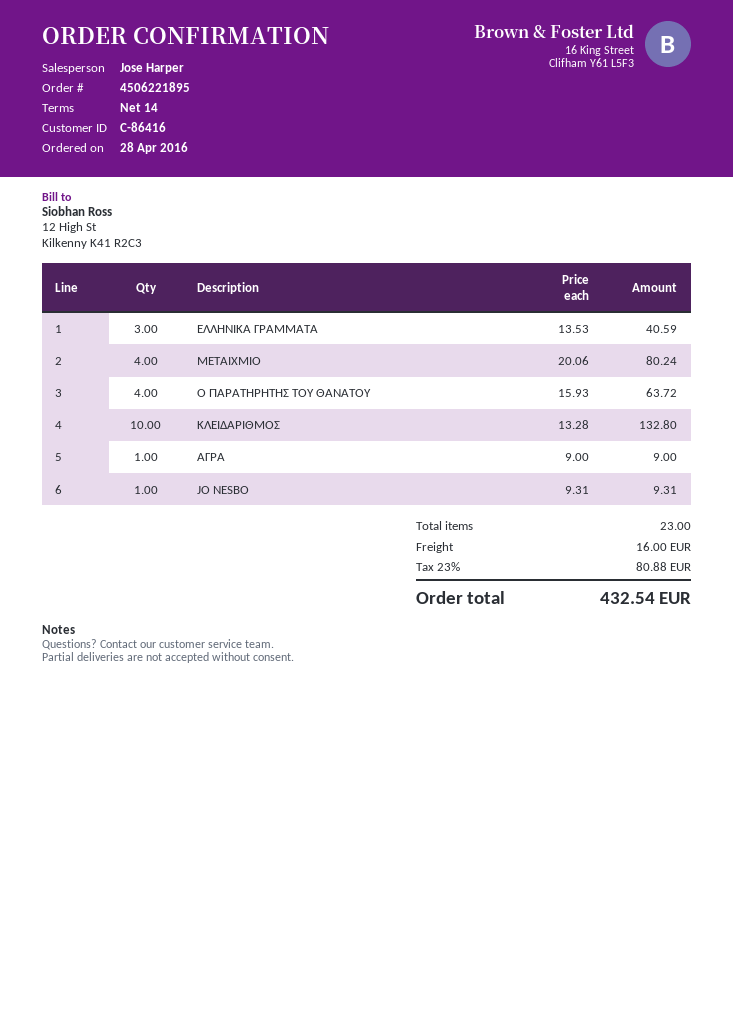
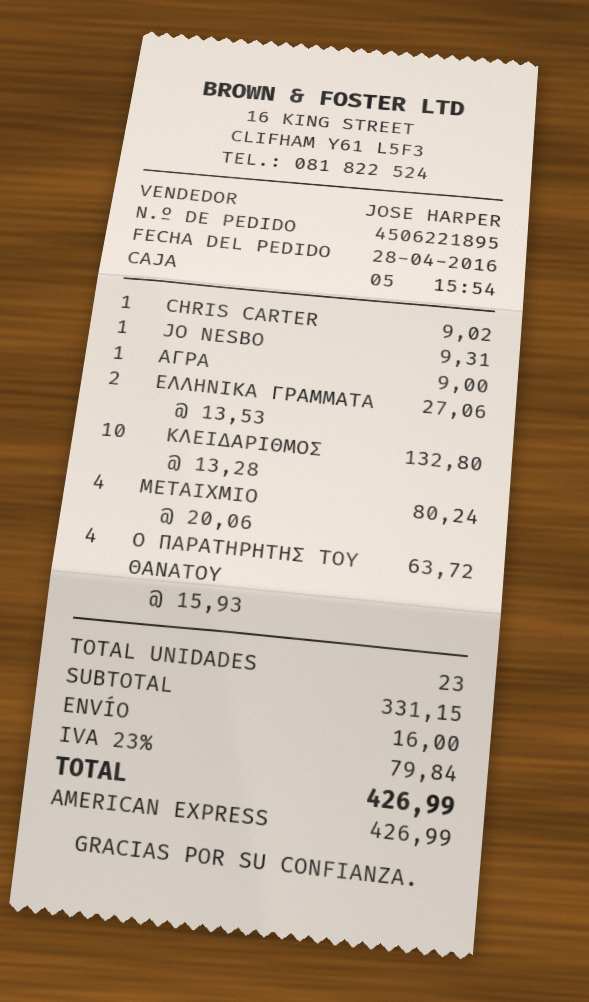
ΕΛΛΗΝΙΚΑ ΓΡΑΜΜΑΤΑ: 3 x 13.53 = 40.59 -> 2 x 13.53 = 27.06
CHRIS CARTER: none -> 1 x 9.02 = 9.02
tax: 23% = 80.88 -> 23% = 79.84
total: 432.54 -> 426.99

